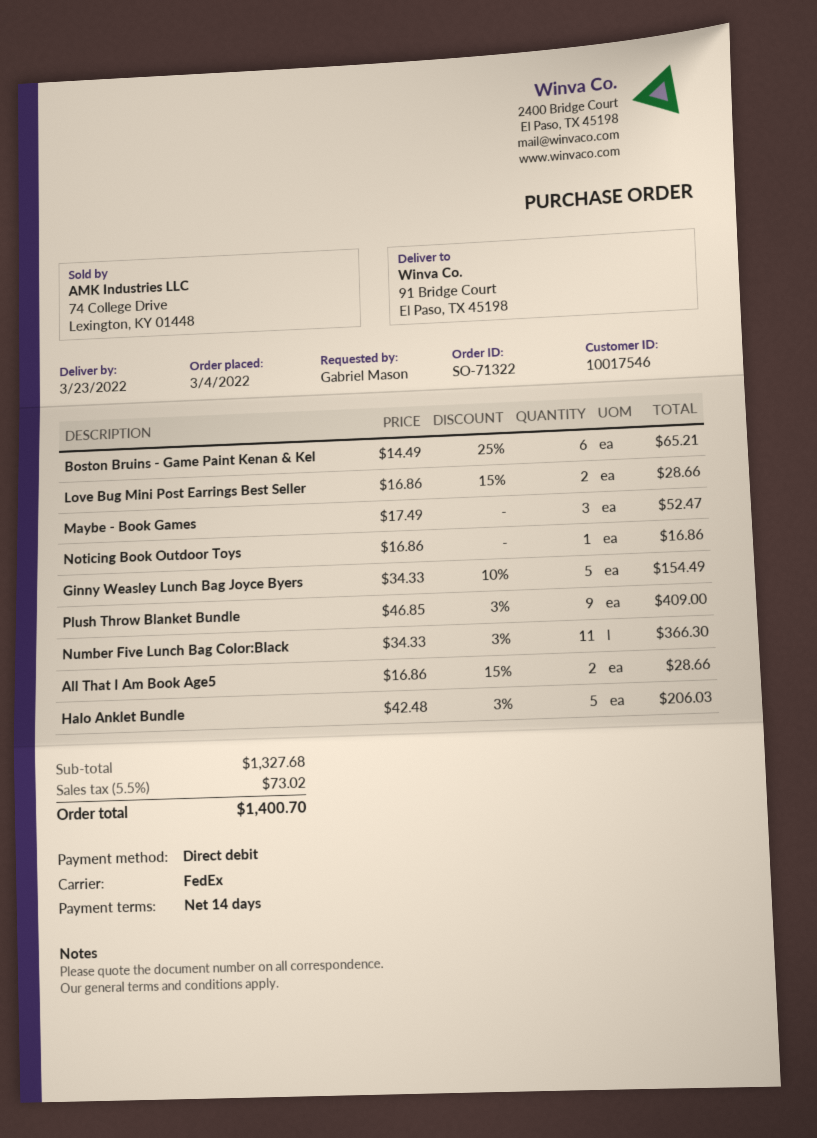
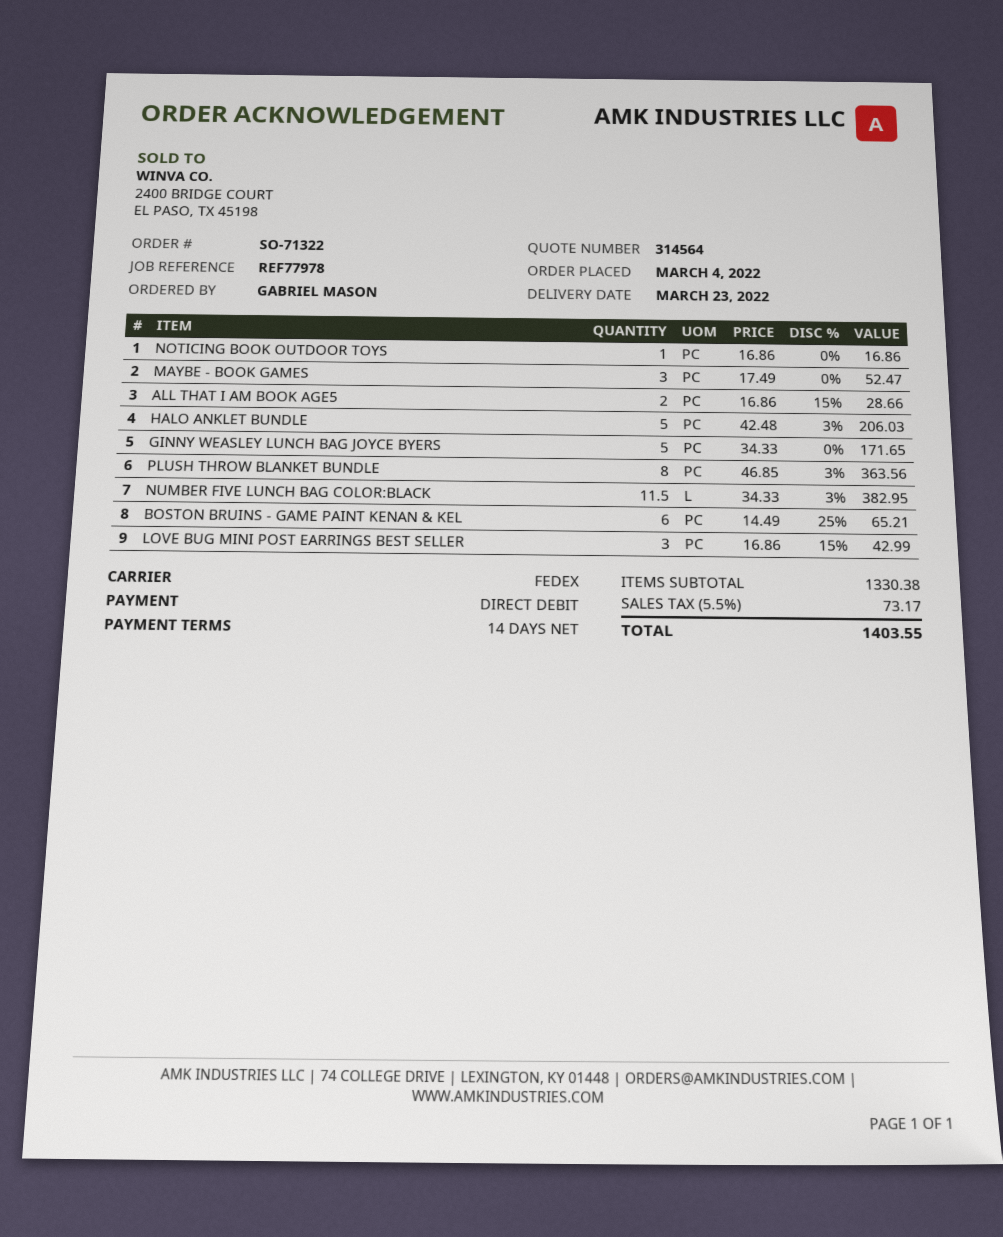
Love Bug Mini Post Earrings Best Seller: 2 x 16.86 - 15% = 28.66 -> 3 x 16.86 - 15% = 42.99
Ginny Weasley Lunch Bag Joyce Byers: 5 x 34.33 - 10% = 154.49 -> 5 x 34.33 = 171.65
Plush Throw Blanket Bundle: 9 x 46.85 - 3% = 409.00 -> 8 x 46.85 - 3% = 363.56
Number Five Lunch Bag Color:Black: 11 x 34.33 - 3% = 366.30 -> 11.5 x 34.33 - 3% = 382.95
subtotal: 1327.68 -> 1330.38
tax: 5.5% = 73.02 -> 5.5% = 73.17
total: 1400.70 -> 1403.55

